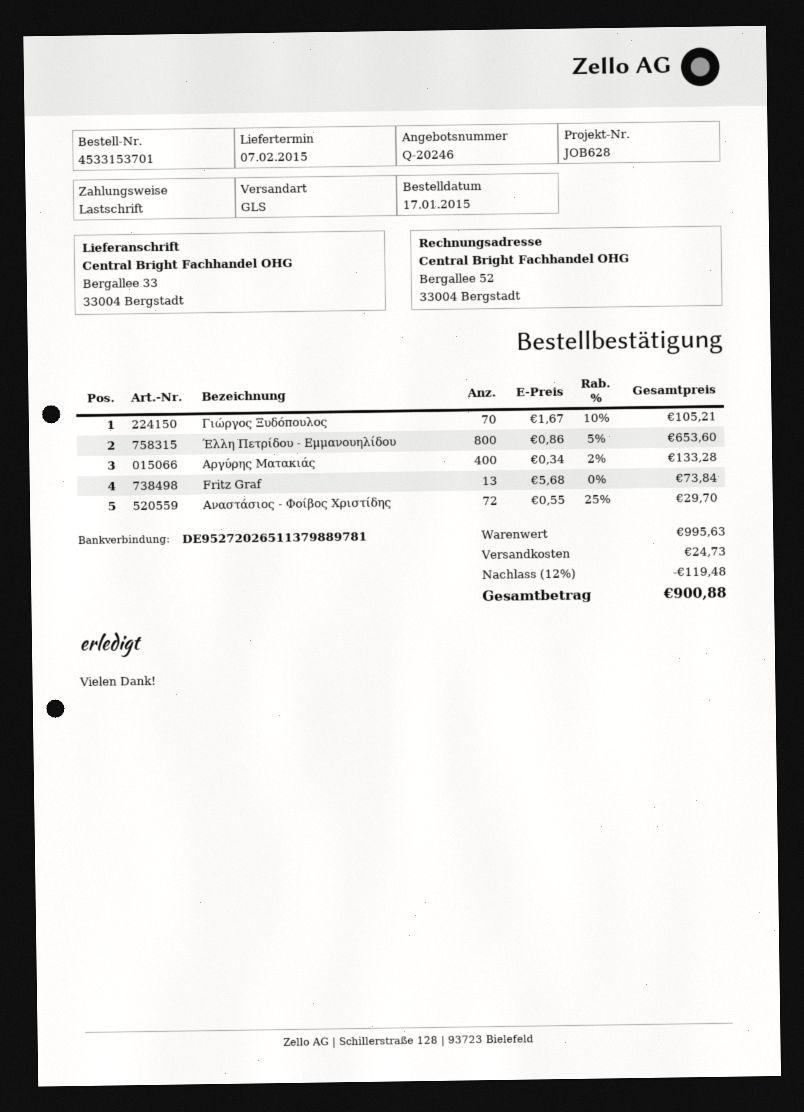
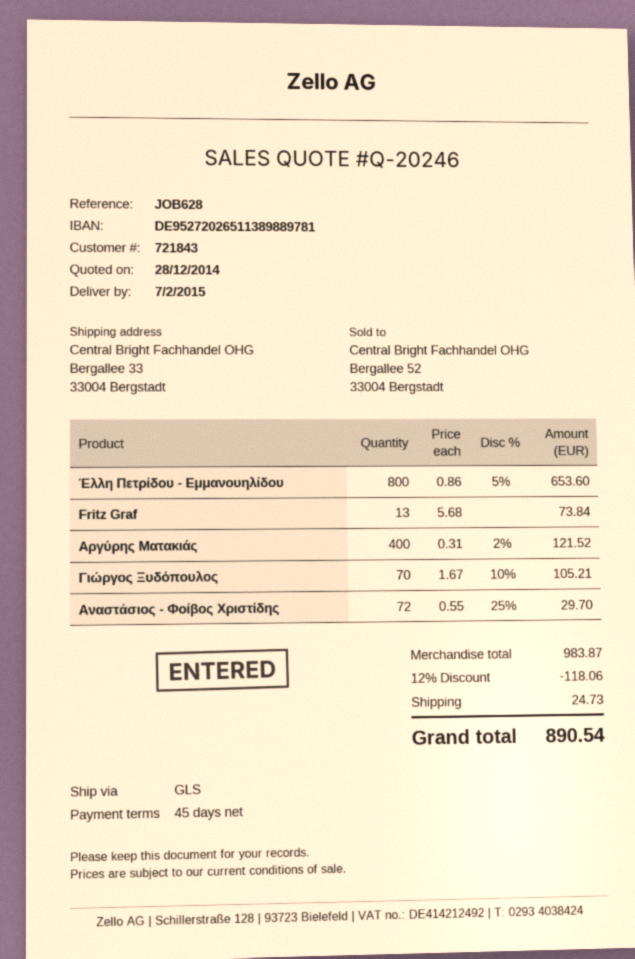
bank account: DE95272026511379889781 -> DE95272026511389889781
Αργύρης Ματακιάς: 400 x 0.34 - 2% = 133.28 -> 400 x 0.31 - 2% = 121.52
subtotal: 995.63 -> 983.87
discount: 12% = 119.48 -> 12% = 118.06
total: 900.88 -> 890.54

